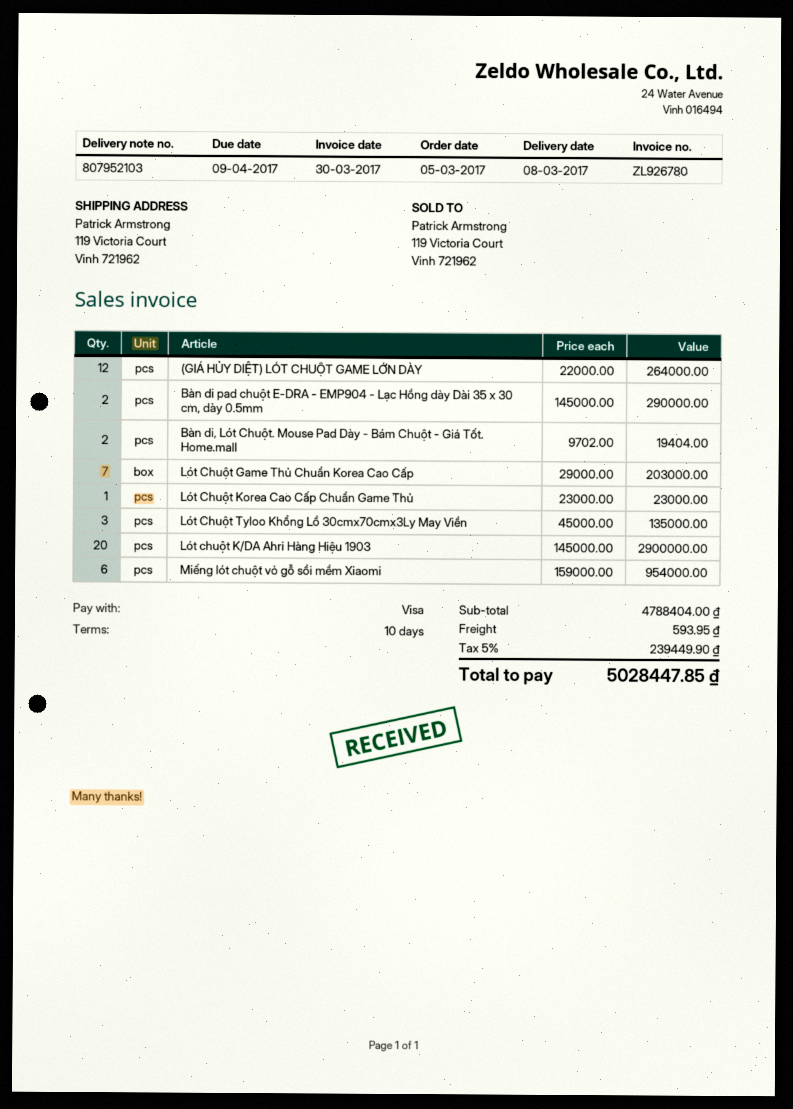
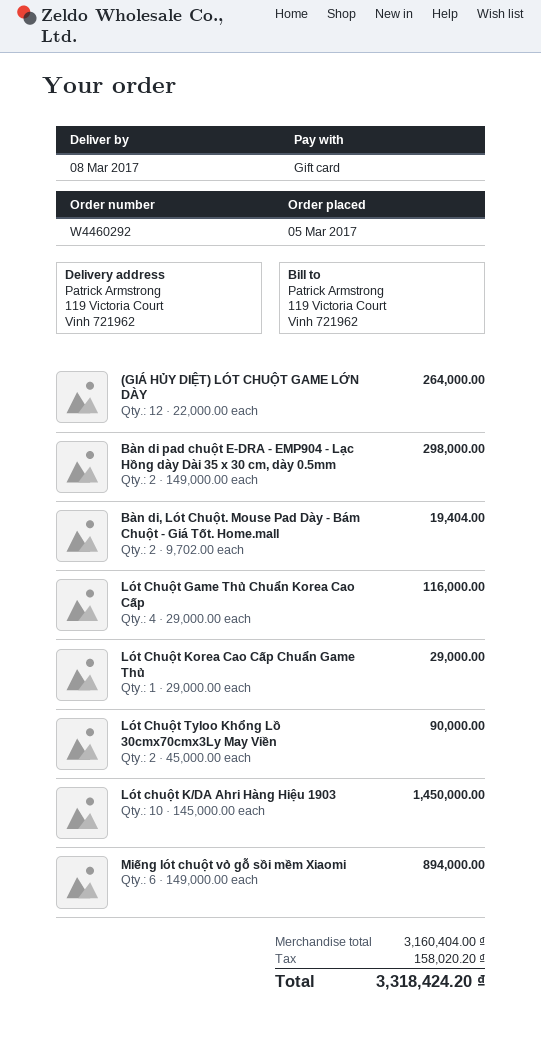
payment method: Visa -> gift card
Bàn di pad chuột E-DRA - EMP904 - Lạc Hồng dày Dài 35 x 30 cm, dày 0.5mm: 2 x 145000.00 = 290000.00 -> 2 x 149000.00 = 298000.00
Lót Chuột Game Thủ Chuẩn Korea Cao Cấp: 7 x 29000.00 = 203000.00 -> 4 x 29000.00 = 116000.00
Lót Chuột Korea Cao Cấp Chuẩn Game Thủ: 1 x 23000.00 = 23000.00 -> 1 x 29000.00 = 29000.00
Lót Chuột Tyloo Khổng Lồ 30cmx70cmx3Ly May Viền: 3 x 45000.00 = 135000.00 -> 2 x 45000.00 = 90000.00
Lót chuột K/DA Ahri Hàng Hiệu 1903: 20 x 145000.00 = 2900000.00 -> 10 x 145000.00 = 1450000.00
Miếng lót chuột vỏ gỗ sồi mềm Xiaomi: 6 x 159000.00 = 954000.00 -> 6 x 149000.00 = 894000.00
subtotal: 4788404.00 -> 3160404.00
shipping: 593.95 -> none
tax: 239449.90 -> 158020.20
total: 5028447.85 -> 3318424.20

